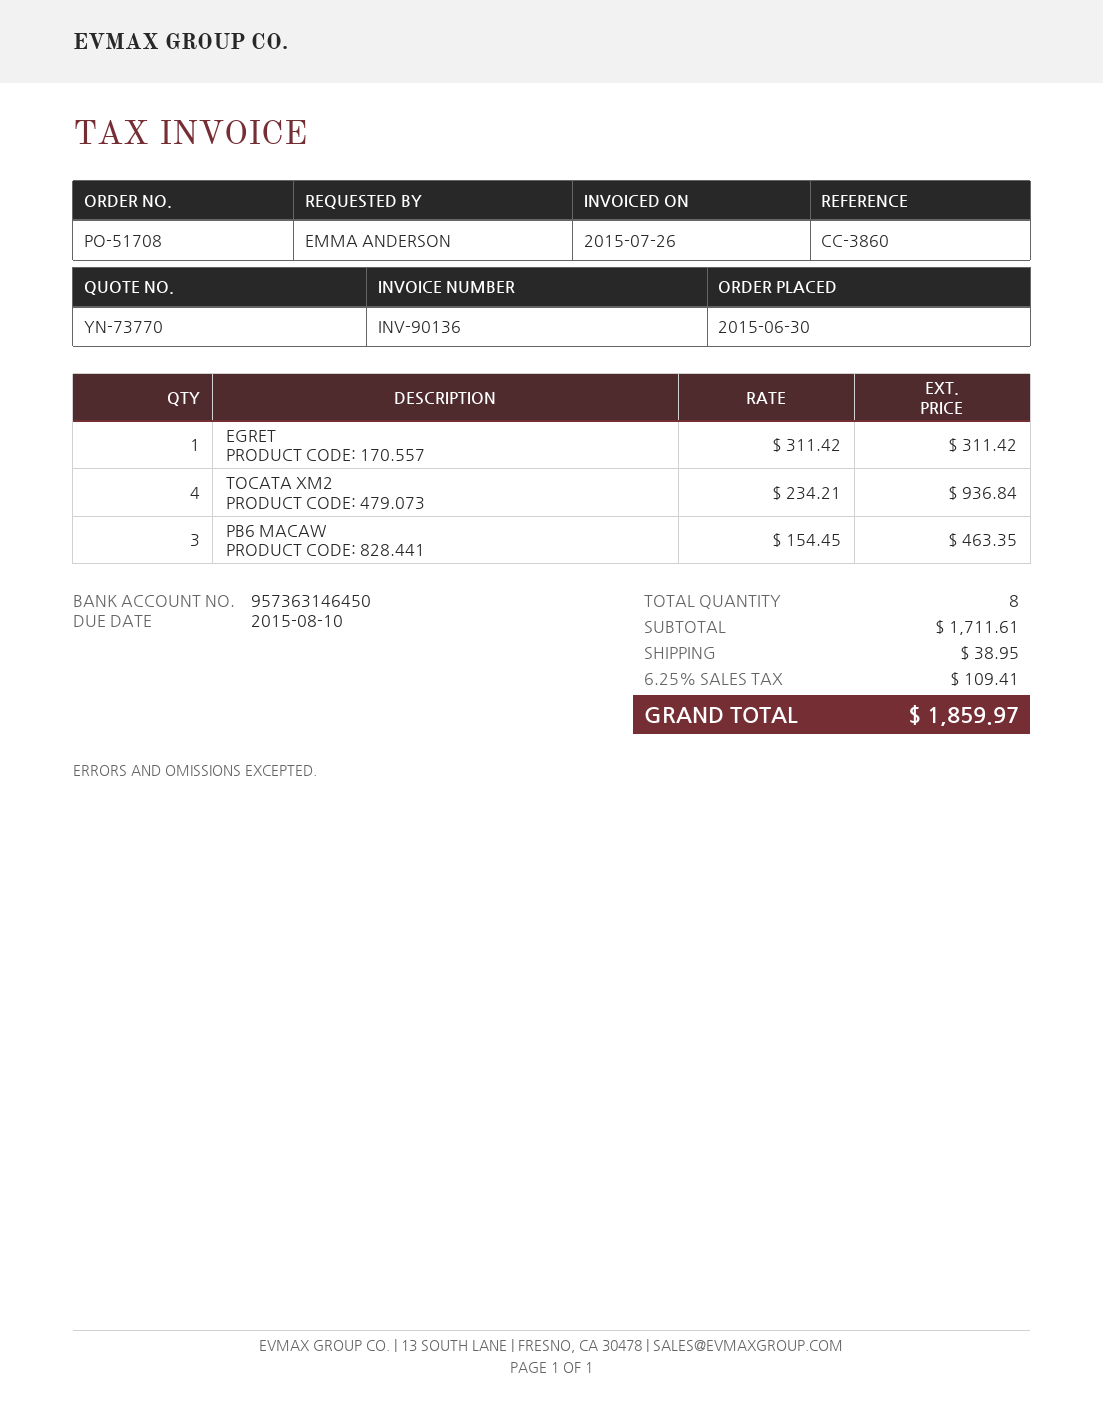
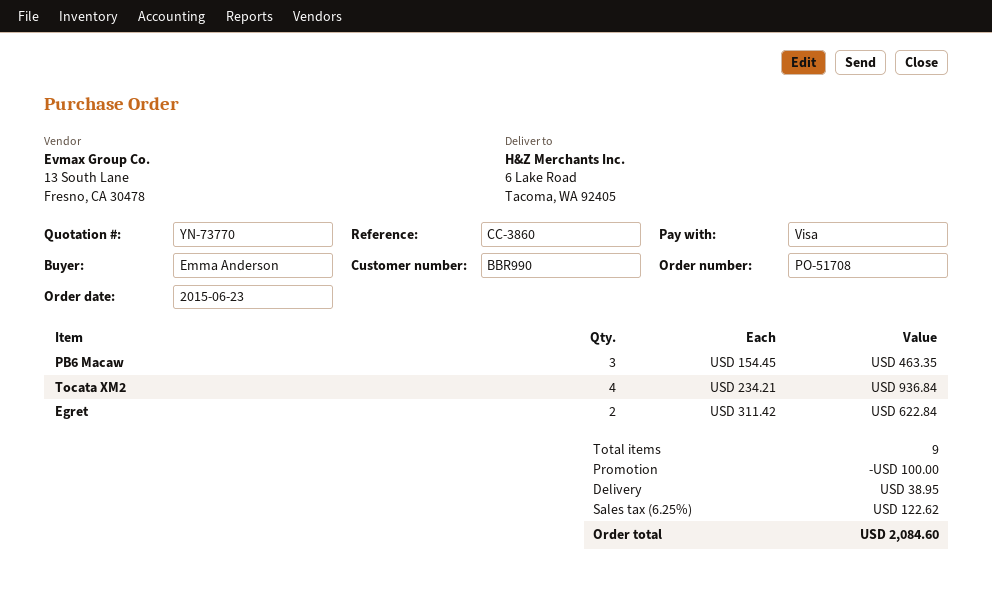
order date: 2015-06-30 -> 2015-06-23
EGRET: 1 x 311.42 = 311.42 -> 2 x 311.42 = 622.84
total quantity: 8 -> 9
discount: none -> 100.00
tax: 6.25% = 109.41 -> 6.25% = 122.62
total: 1859.97 -> 2084.60

